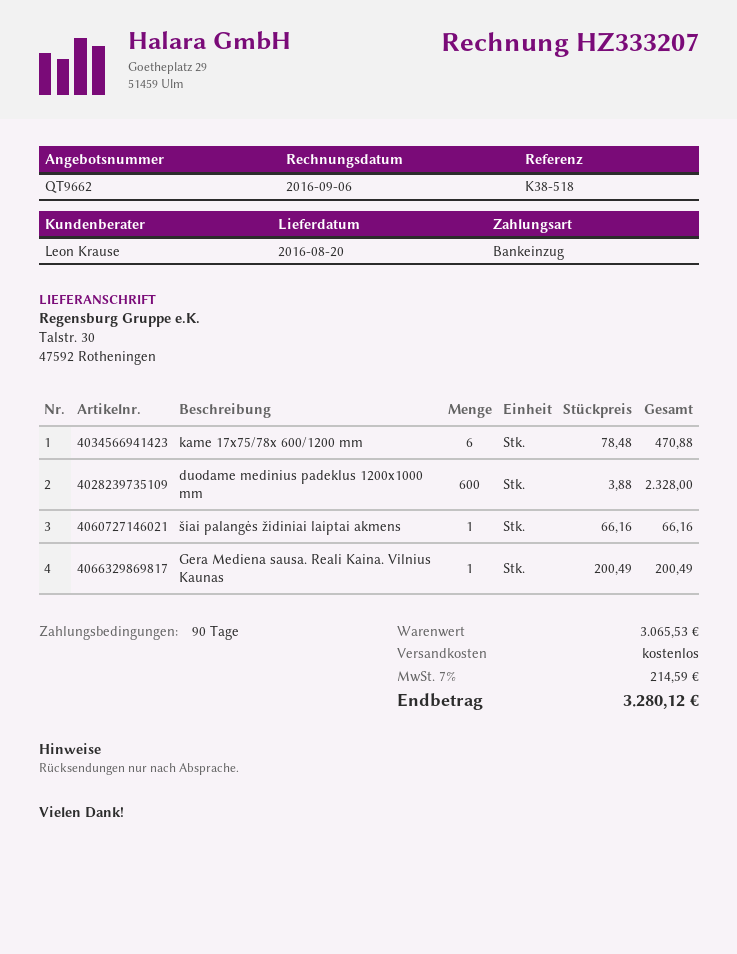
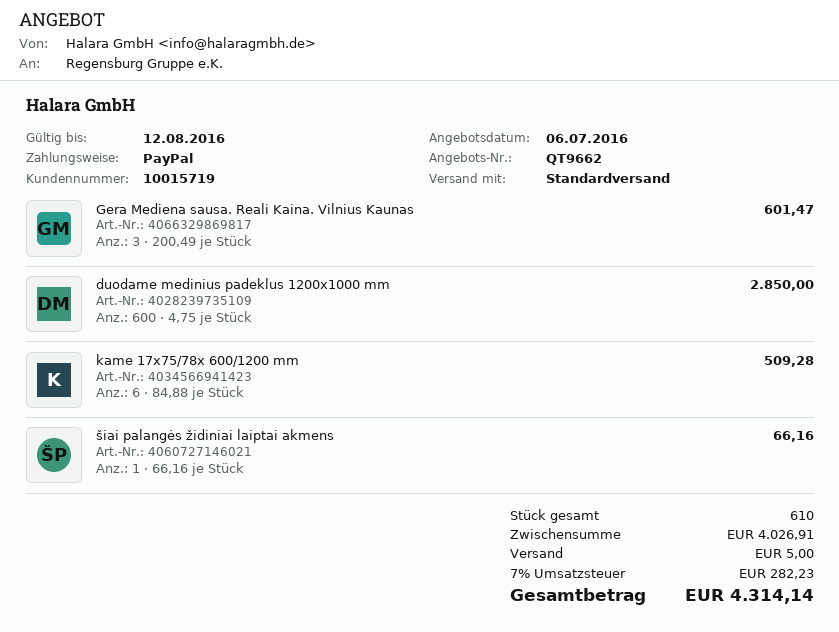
payment method: direct debit -> PayPal
kame 17x75/78x 600/1200 mm: 6 x 78.48 = 470.88 -> 6 x 84.88 = 509.28
duodame medinius padeklus 1200x1000 mm: 600 x 3.88 = 2328.00 -> 600 x 4.75 = 2850.00
Gera Mediena sausa. Reali Kaina. Vilnius Kaunas: 1 x 200.49 = 200.49 -> 3 x 200.49 = 601.47
subtotal: 3065.53 -> 4026.91
shipping: 0.00 -> 5.00
tax: 7% = 214.59 -> 7% = 282.23
total: 3280.12 -> 4314.14

